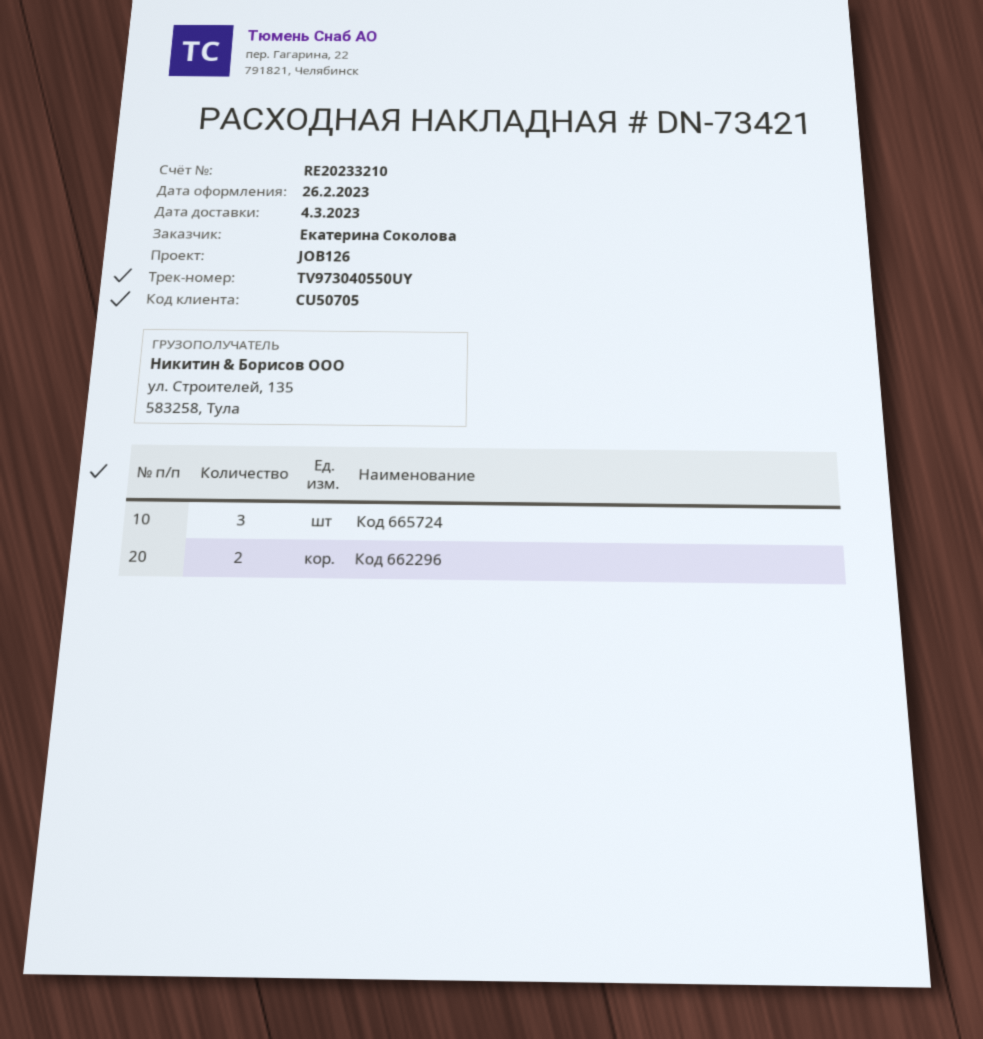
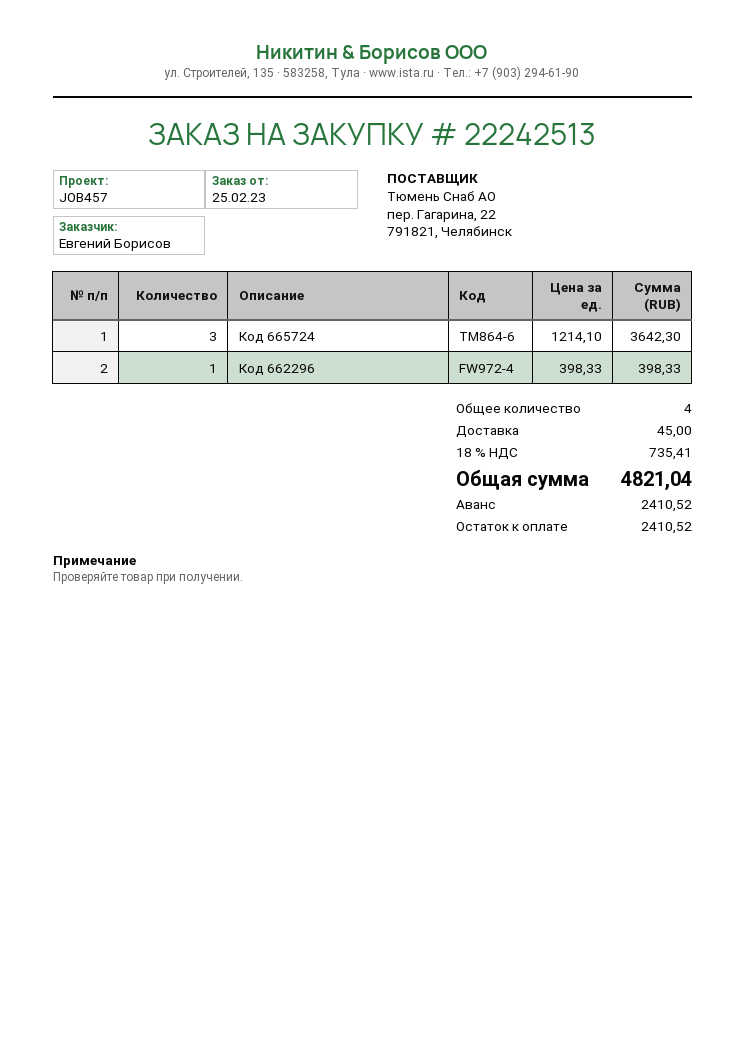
order date: 2023-02-26 -> 2023-02-25
reference: JOB126 -> JOB457
ordered by: Екатерина Соколова -> Евгений Борисов
Код 662296: 2 -> 1

